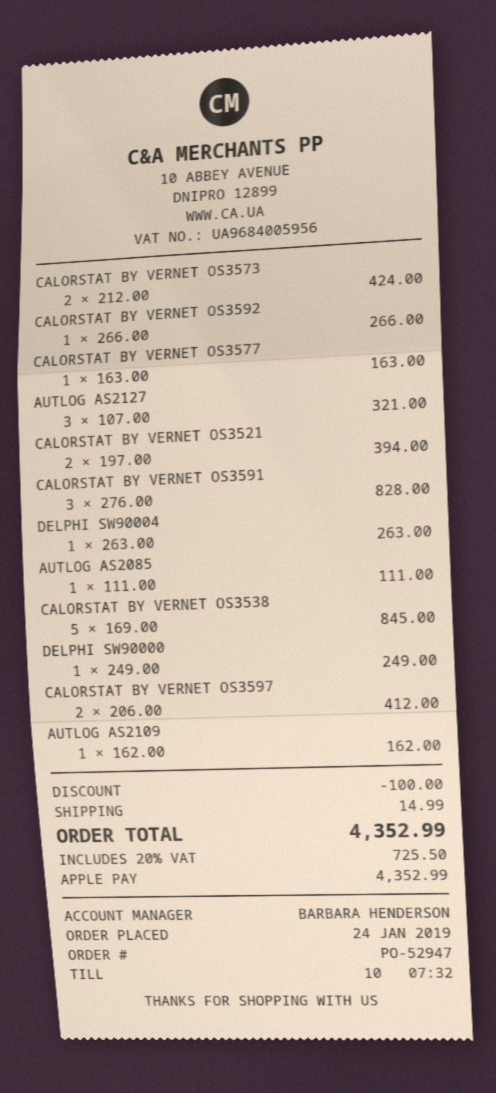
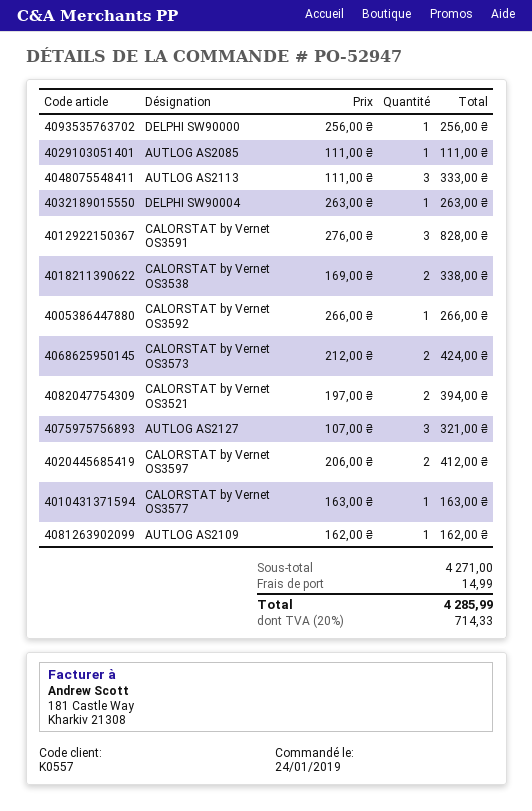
CALORSTAT BY VERNET OS3538: 5 x 169.00 = 845.00 -> 2 x 169.00 = 338.00
DELPHI SW90000: 1 x 249.00 = 249.00 -> 1 x 256.00 = 256.00
AUTLOG AS2113: none -> 3 x 111.00 = 333.00
discount: 100.00 -> none
tax: 20% = 725.50 -> 20% = 714.33
total: 4352.99 -> 4285.99

